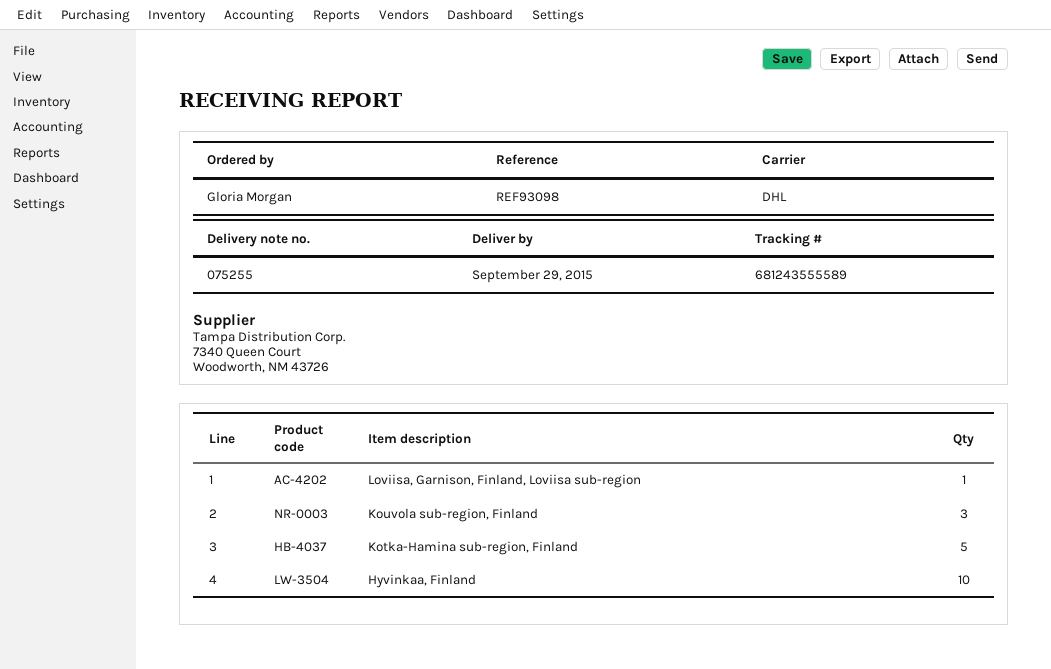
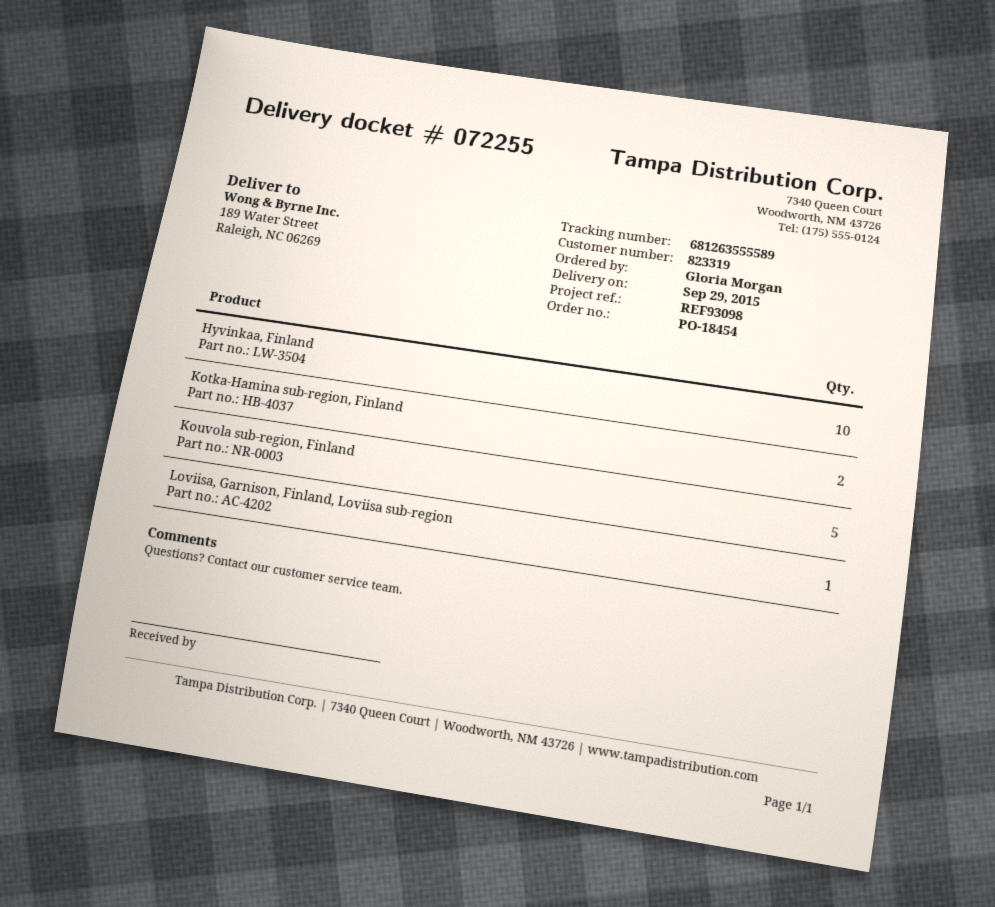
delivery note number: 075255 -> 072255
tracking number: 681243555589 -> 681263555589
Kouvola sub-region, Finland: 3 -> 5
Kotka-Hamina sub-region, Finland: 5 -> 2

